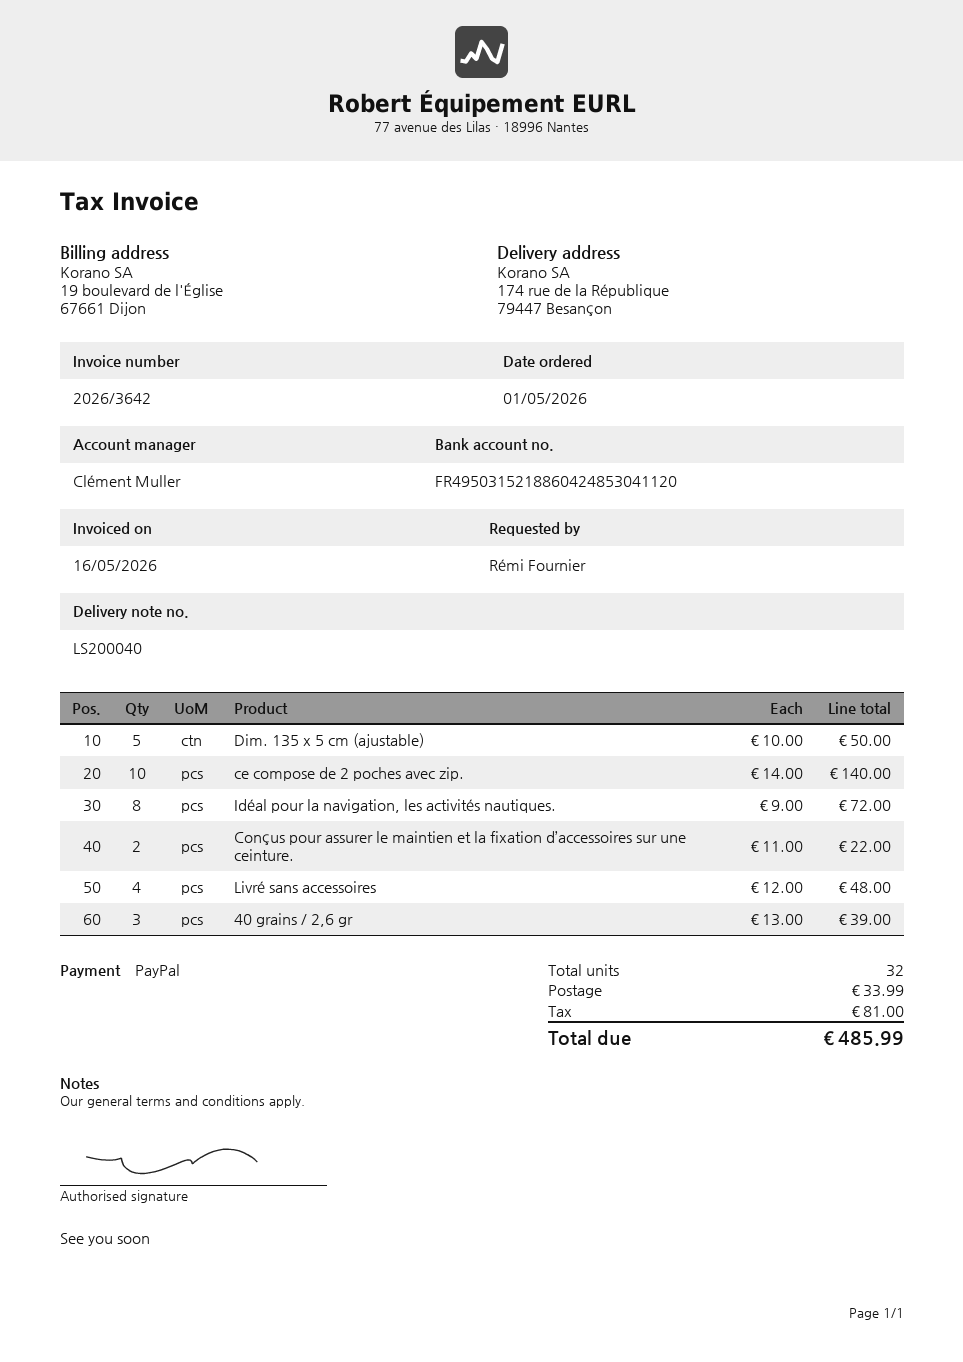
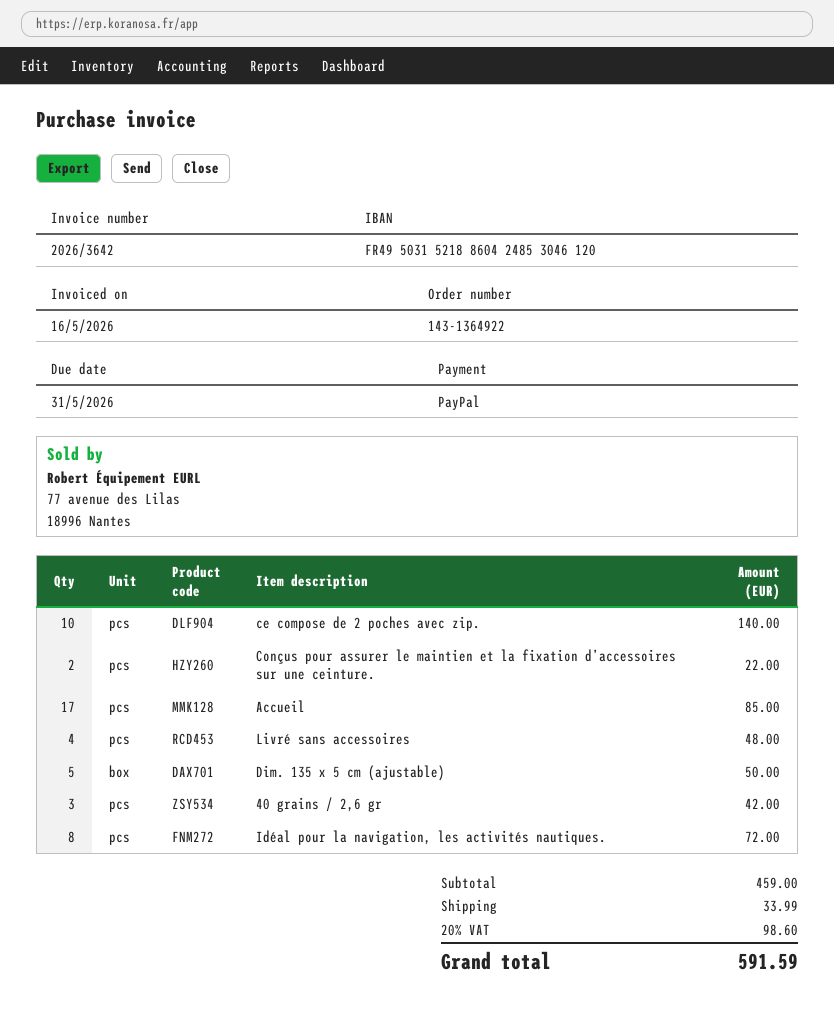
bank account: FR4950315218860424853041120 -> FR4950315218860424853046120
40 grains / 2,6 gr: 3 for 39.00 -> 3 for 42.00
Accueil: none -> 17 for 85.00
tax: 81.00 -> 98.60
total: 485.99 -> 591.59

